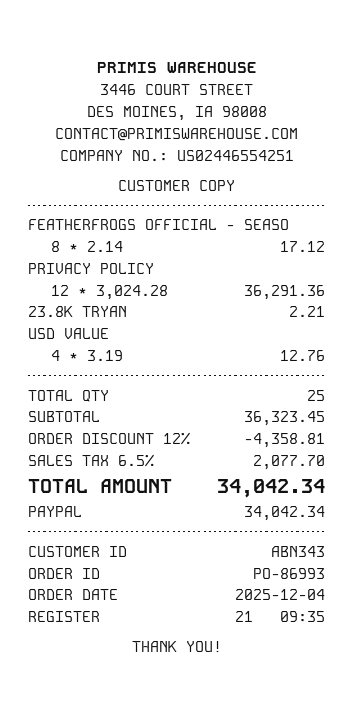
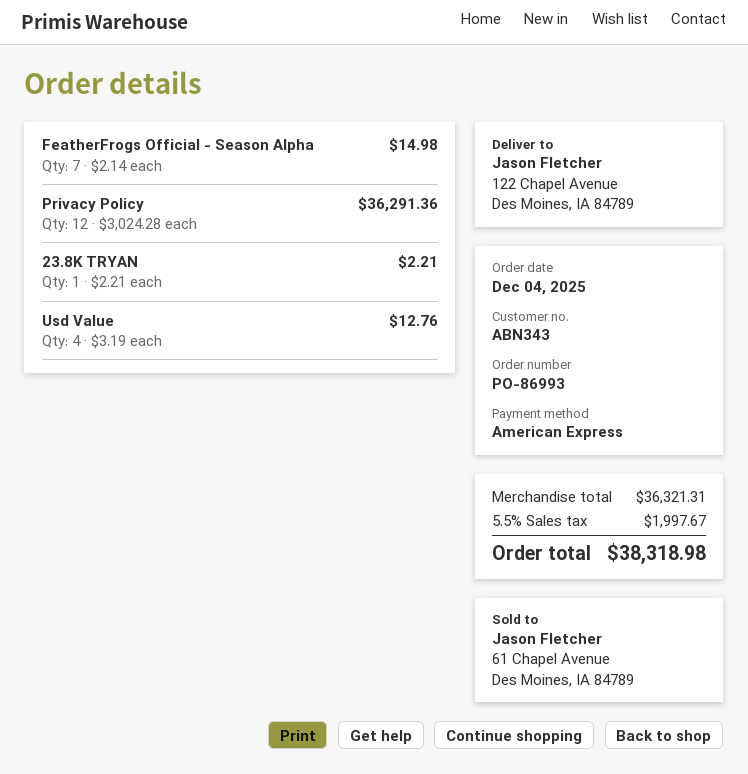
payment method: PayPal -> American Express
FEATHERFROGS OFFICIAL - SEASO: 8 x 2.14 = 17.12 -> 7 x 2.14 = 14.98
subtotal: 36323.45 -> 36321.31
discount: 12% = 4358.81 -> none
tax: 6.5% = 2077.70 -> 5.5% = 1997.67
total: 34042.34 -> 38318.98

